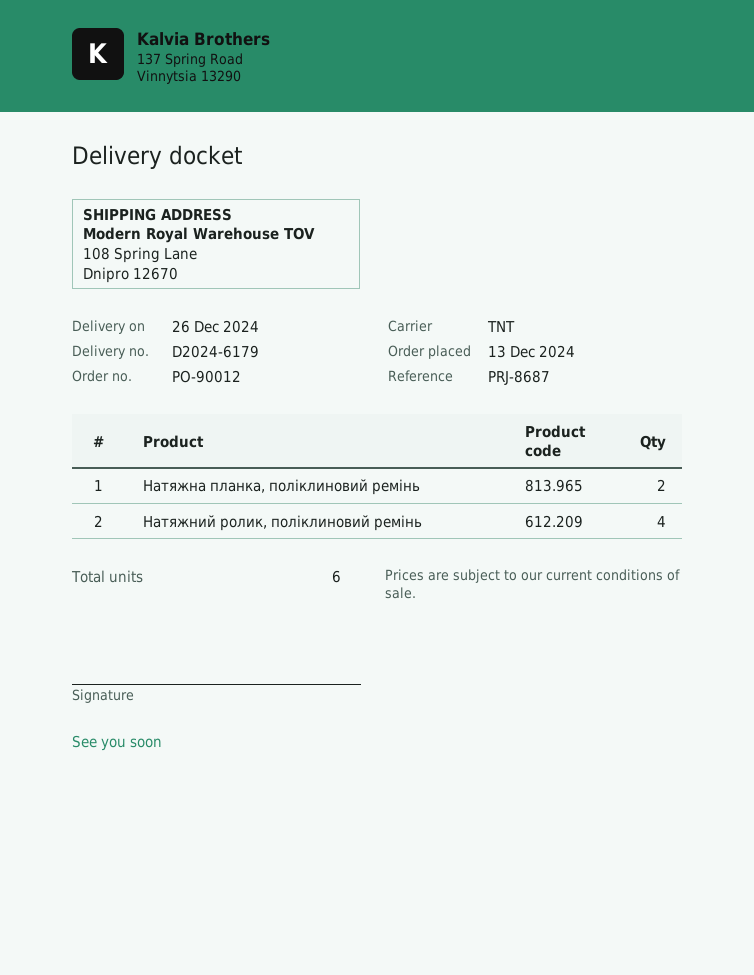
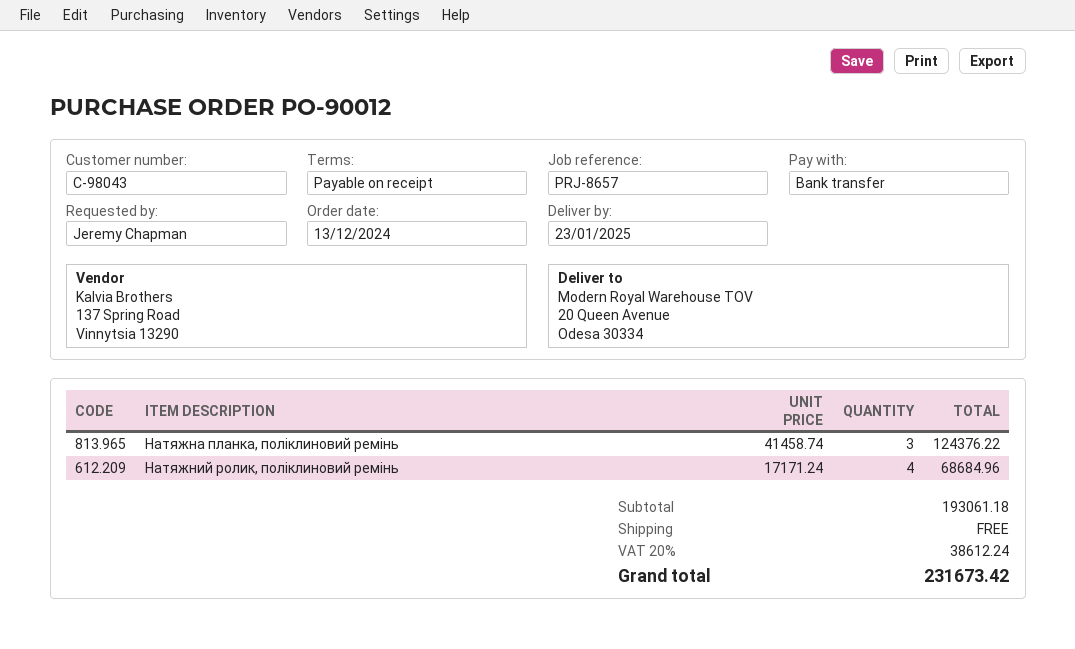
delivery date: 2024-12-26 -> 2025-01-23
reference: PRJ-8687 -> PRJ-8657
ship to: 108 Spring Lane, Dnipro 12670 -> 20 Queen Avenue, Odesa 30334
Натяжна планка, поліклиновий ремінь: 2 -> 3

